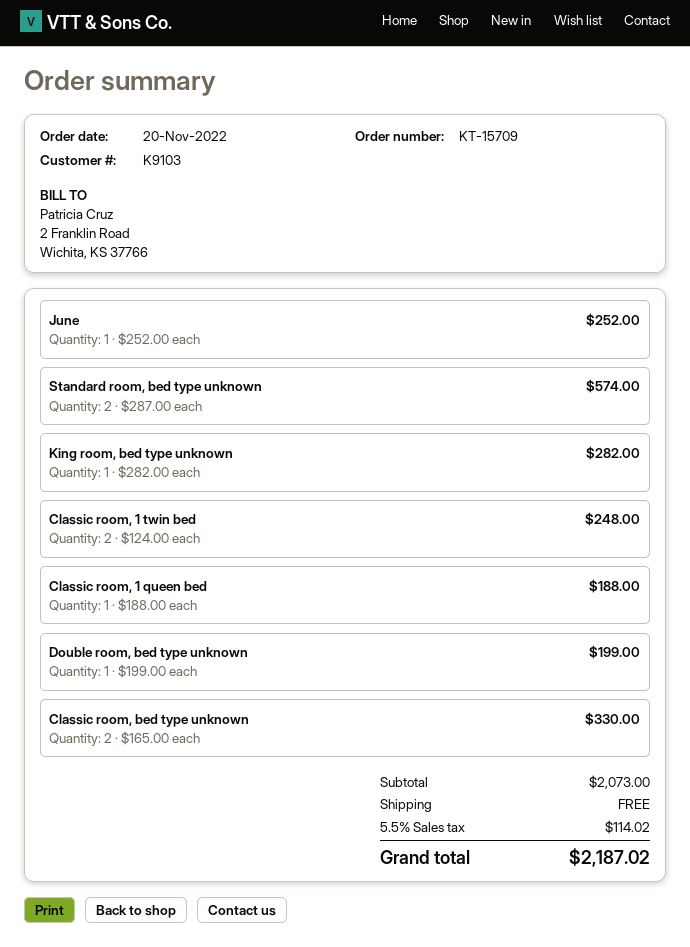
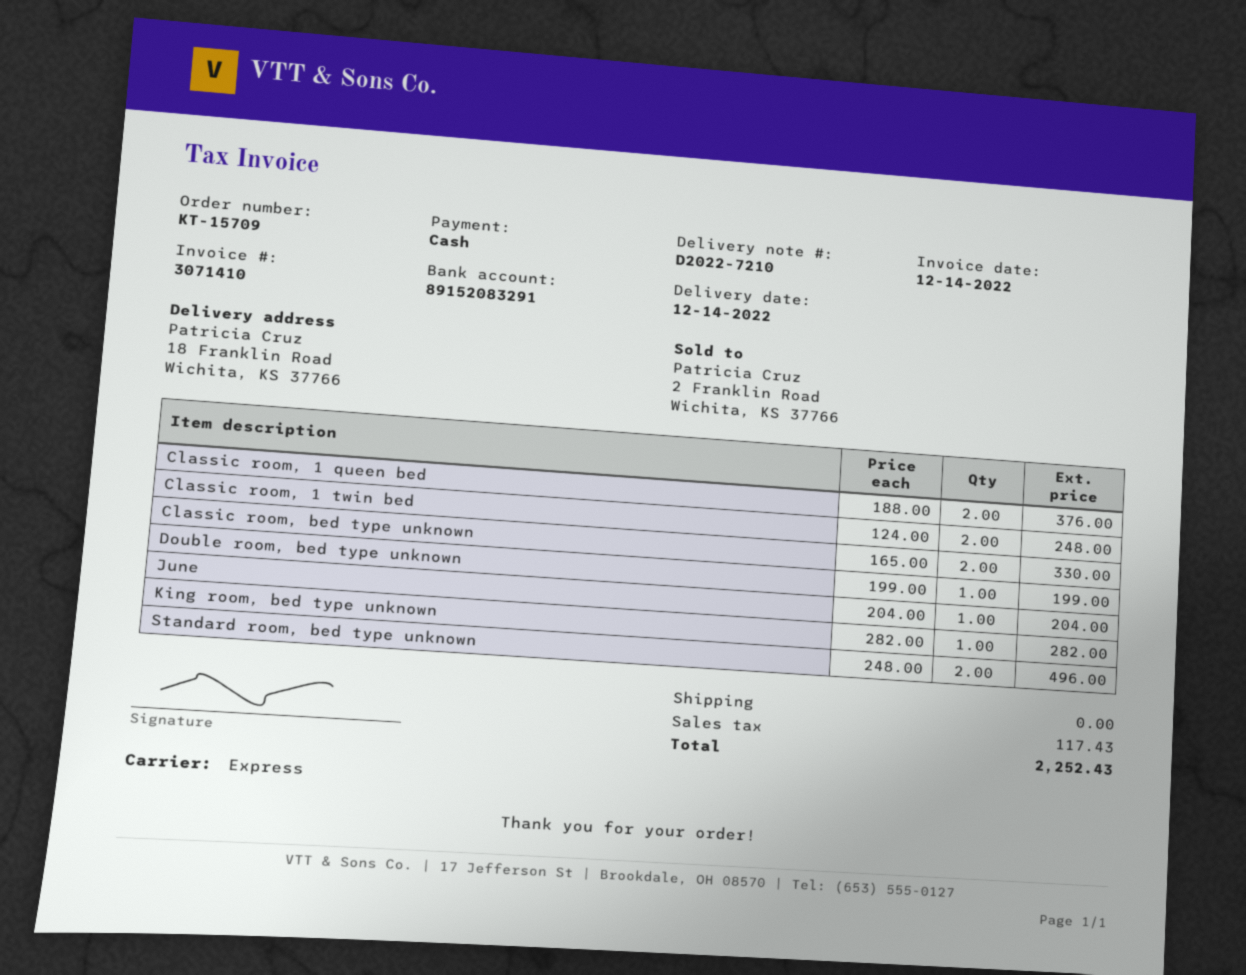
June: 1 x 252.00 = 252.00 -> 1 x 204.00 = 204.00
Standard room, bed type unknown: 2 x 287.00 = 574.00 -> 2 x 248.00 = 496.00
Classic room, 1 queen bed: 1 x 188.00 = 188.00 -> 2 x 188.00 = 376.00
tax: 114.02 -> 117.43
total: 2187.02 -> 2252.43

